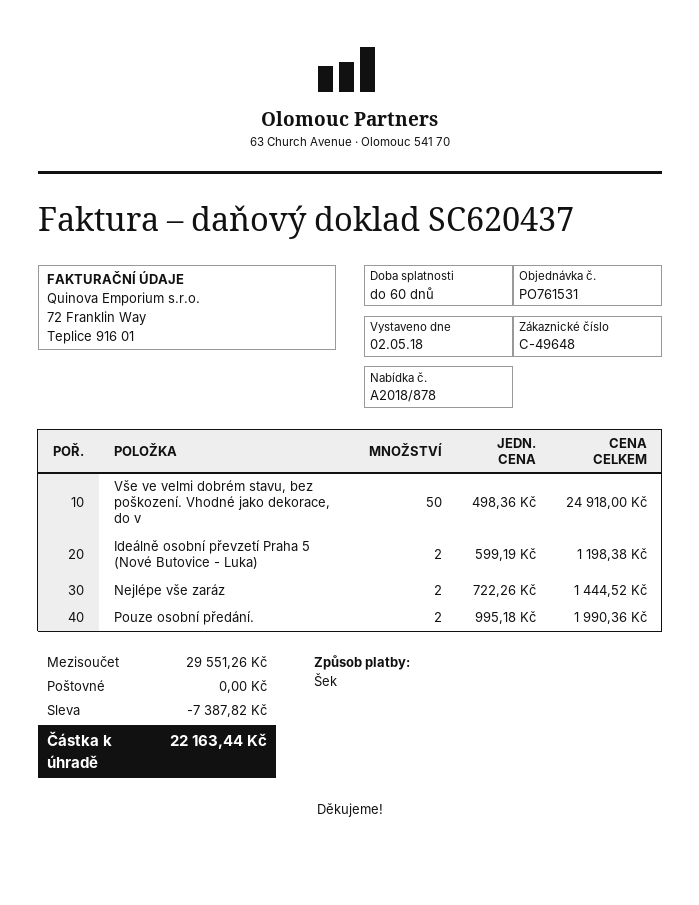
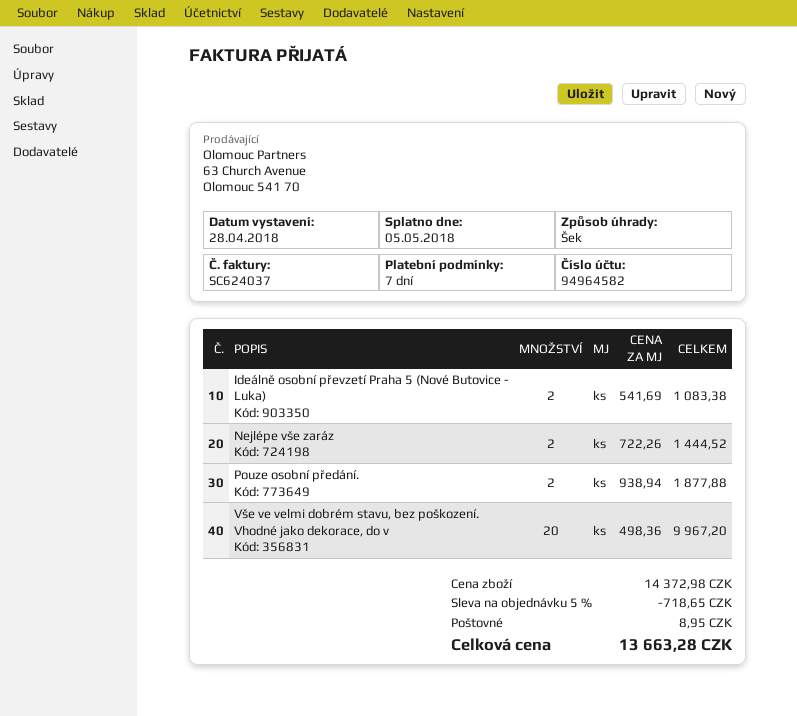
invoice number: SC620437 -> SC624037
invoice date: 2018-05-02 -> 2018-04-28
payment terms: 60 days -> 7 days
Vše ve velmi dobrém stavu, bez poškození. Vhodné jako dekorace, do v: 50 x 498.36 = 24918.00 -> 20 x 498.36 = 9967.20
Ideálně osobní převzetí Praha 5 (Nové Butovice - Luka): 2 x 599.19 = 1198.38 -> 2 x 541.69 = 1083.38
Pouze osobní předání.: 2 x 995.18 = 1990.36 -> 2 x 938.94 = 1877.88
subtotal: 29551.26 -> 14372.98
discount: 7387.82 -> 718.65
shipping: 0.00 -> 8.95
total: 22163.44 -> 13663.28

